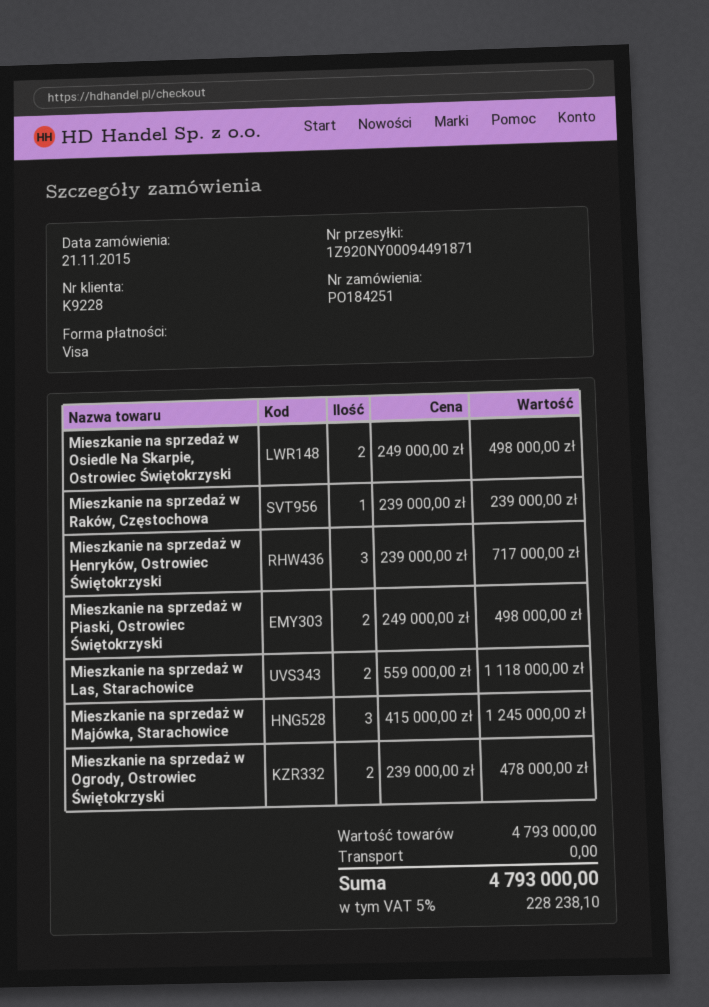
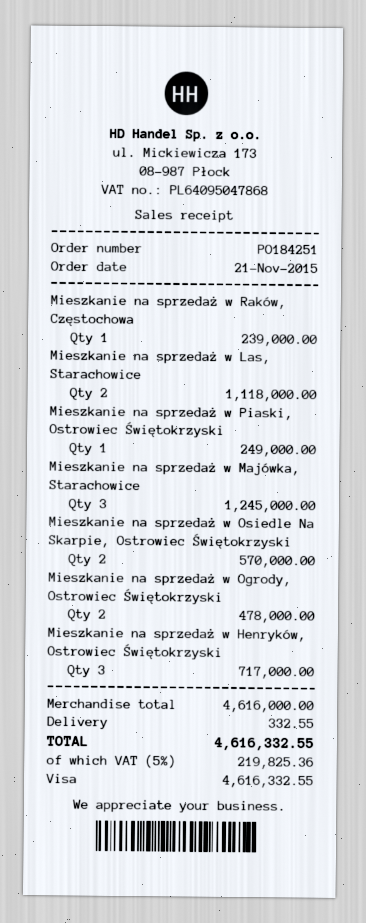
Mieszkanie na sprzedaż w Osiedle Na Skarpie, Ostrowiec Świętokrzyski: 2 for 498000.00 -> 2 for 570000.00
Mieszkanie na sprzedaż w Piaski, Ostrowiec Świętokrzyski: 2 for 498000.00 -> 1 for 249000.00
subtotal: 4793000.00 -> 4616000.00
shipping: 0.00 -> 332.55
tax: 5% = 228238.10 -> 5% = 219825.36
total: 4793000.00 -> 4616332.55

